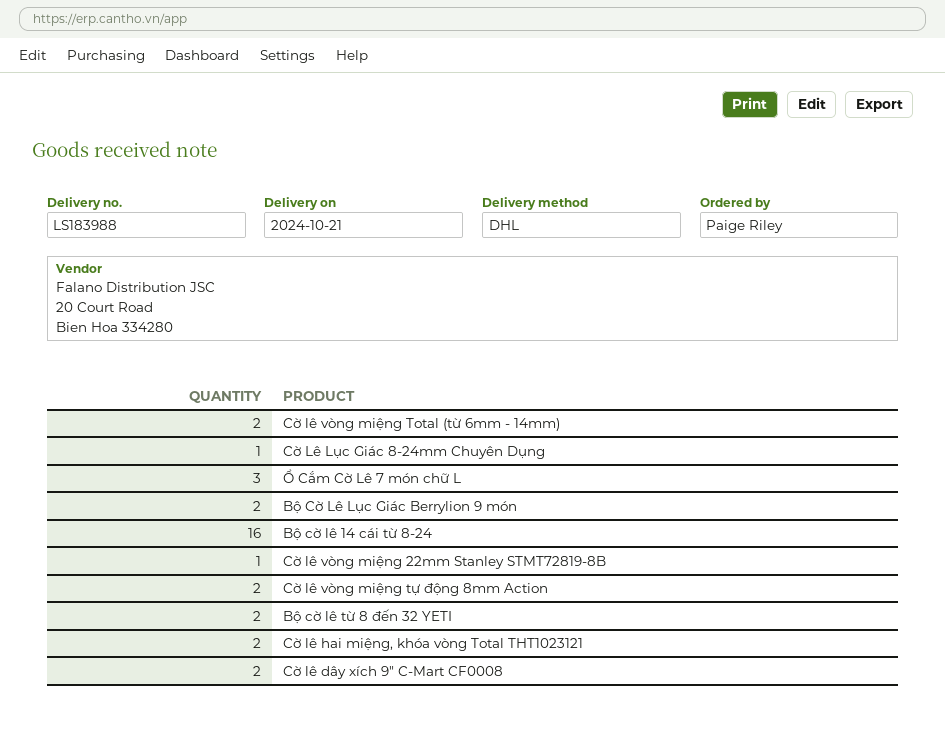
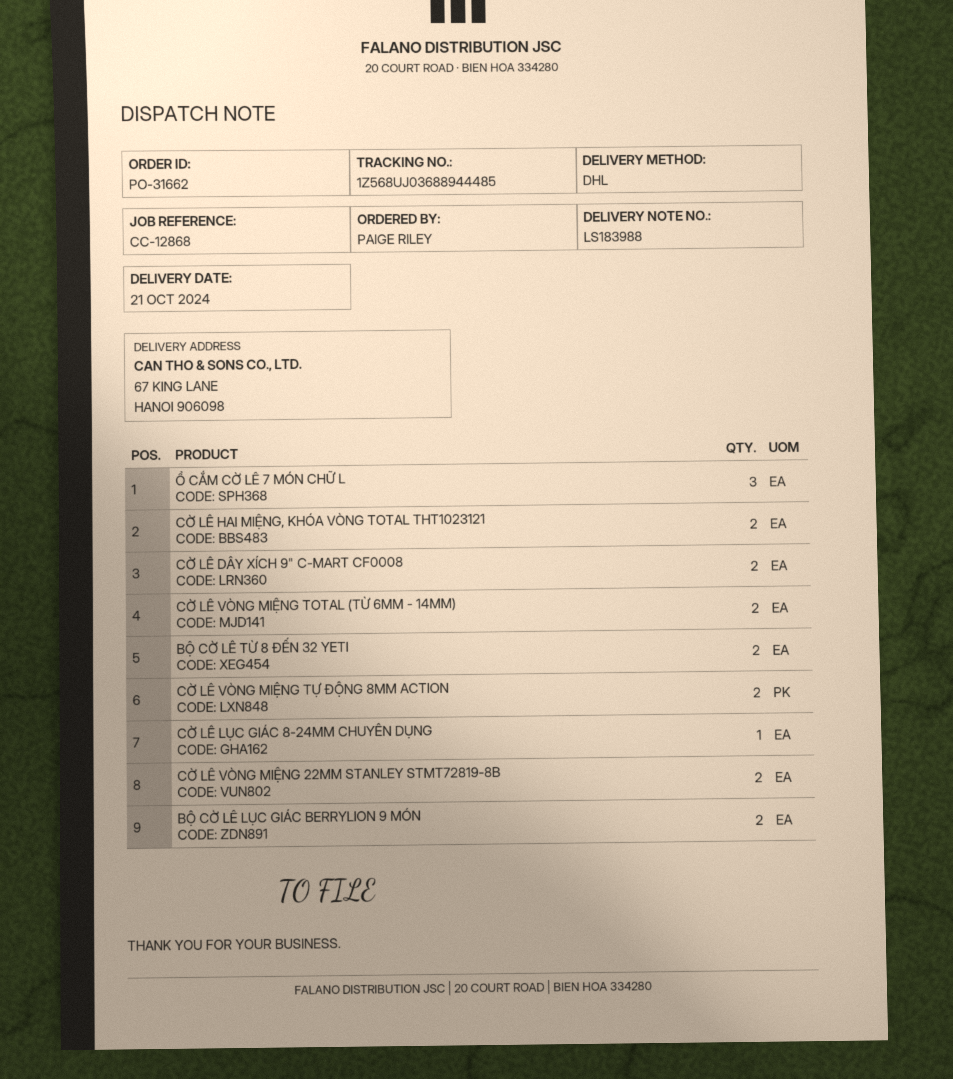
Bộ cờ lê 14 cái từ 8-24: 16 -> none
Cờ lê vòng miệng 22mm Stanley STMT72819-8B: 1 -> 2

